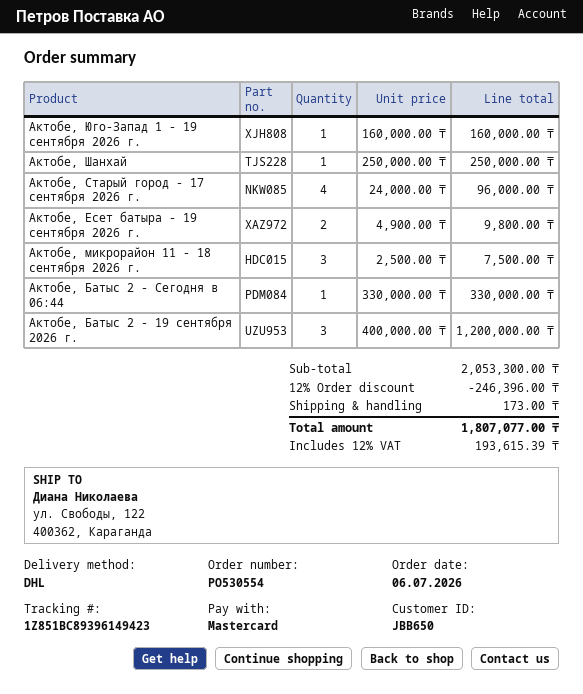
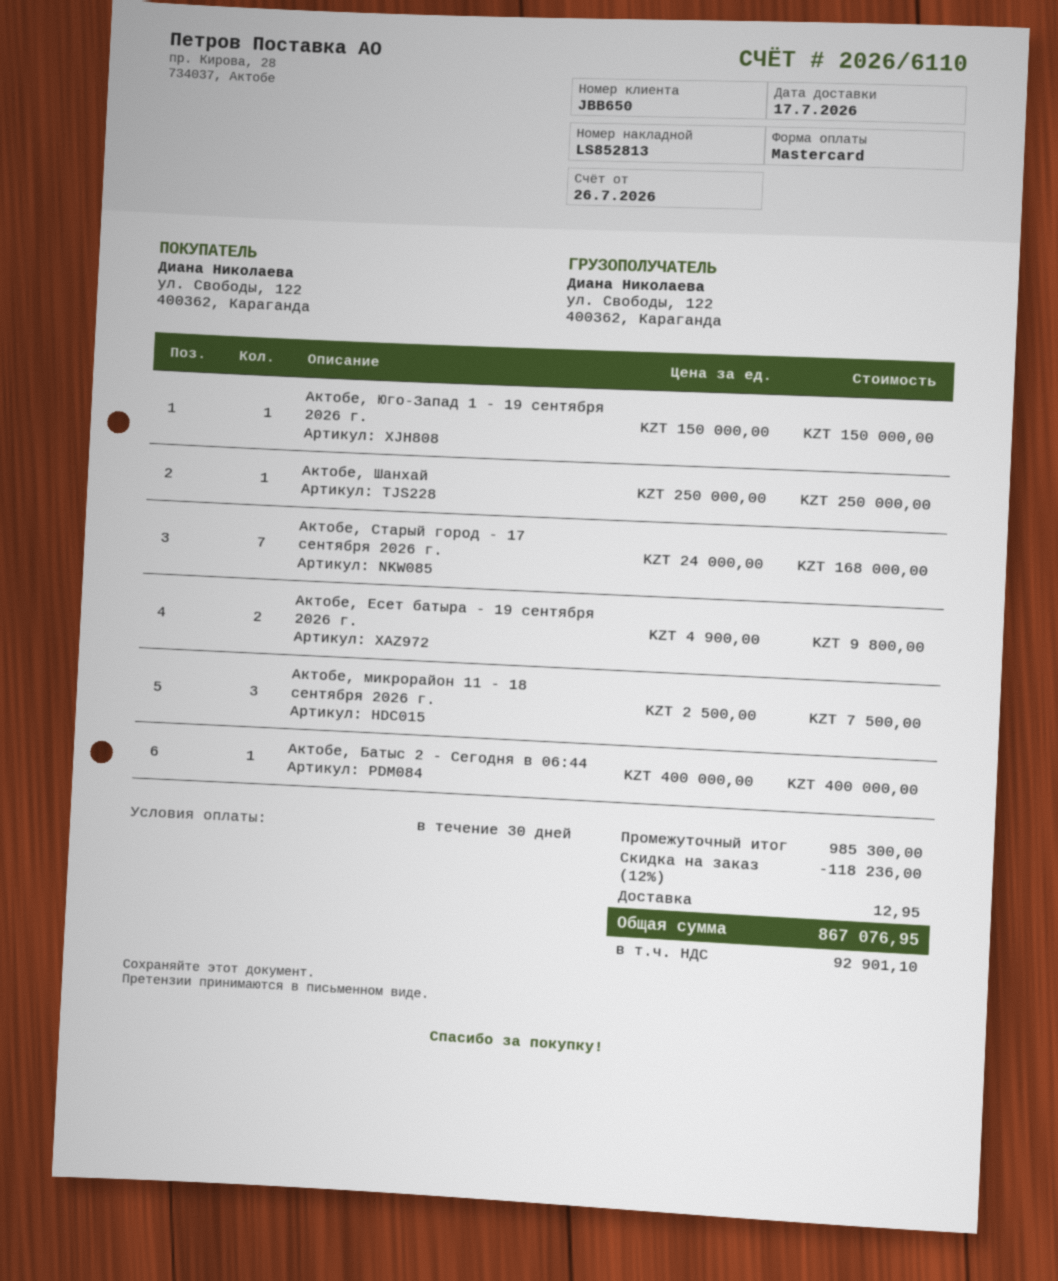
Актобе, Юго-Запад 1 - 19 сентября 2026 г.: 1 x 160000.00 = 160000.00 -> 1 x 150000.00 = 150000.00
Актобе, Старый город - 17 сентября 2026 г.: 4 x 24000.00 = 96000.00 -> 7 x 24000.00 = 168000.00
Актобе, Батыс 2 - Сегодня в 06:44: 1 x 330000.00 = 330000.00 -> 1 x 400000.00 = 400000.00
Актобе, Батыс 2 - 19 сентября 2026 г.: 3 x 400000.00 = 1200000.00 -> none
subtotal: 2053300.00 -> 985300.00
discount: 12% = 246396.00 -> 12% = 118236.00
shipping: 173.00 -> 12.95
tax: 193615.39 -> 92901.10
total: 1807077.00 -> 867076.95

